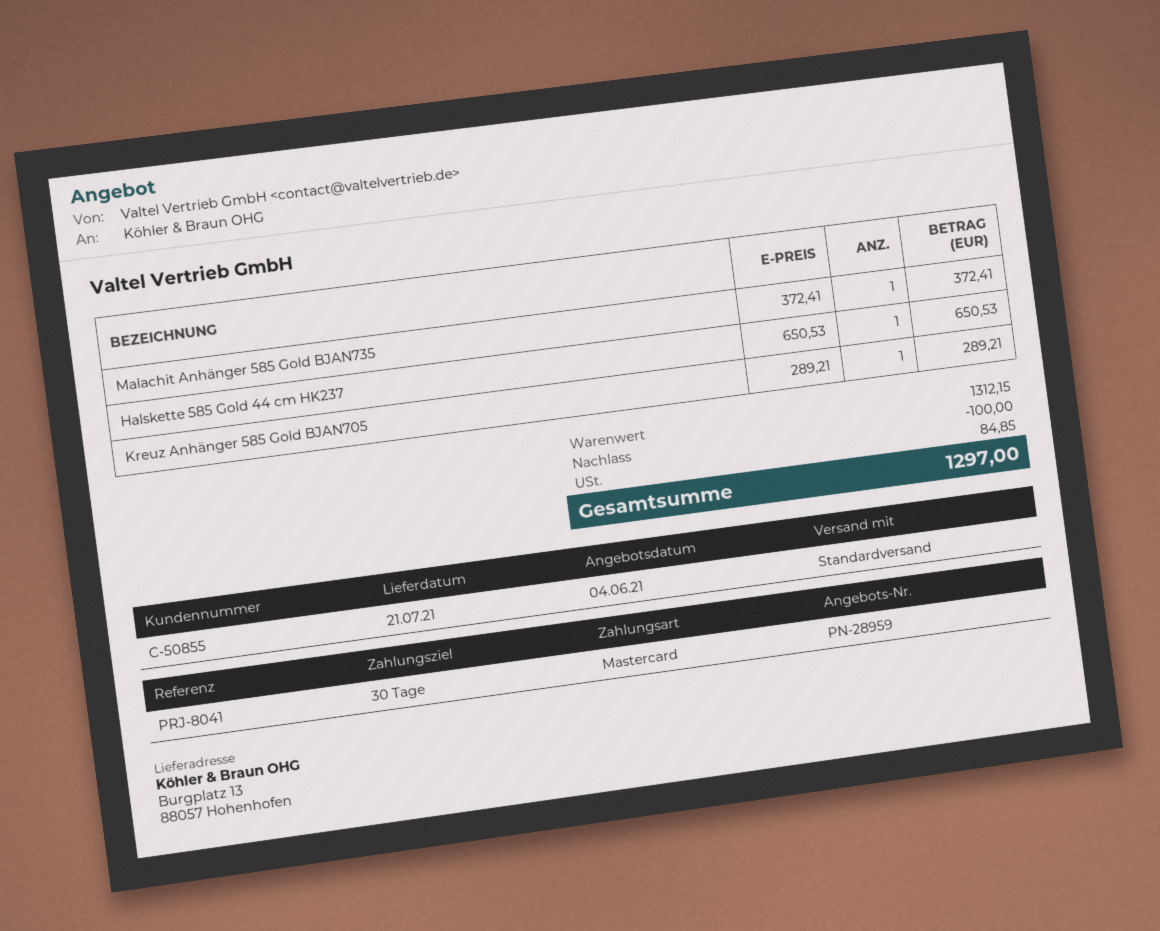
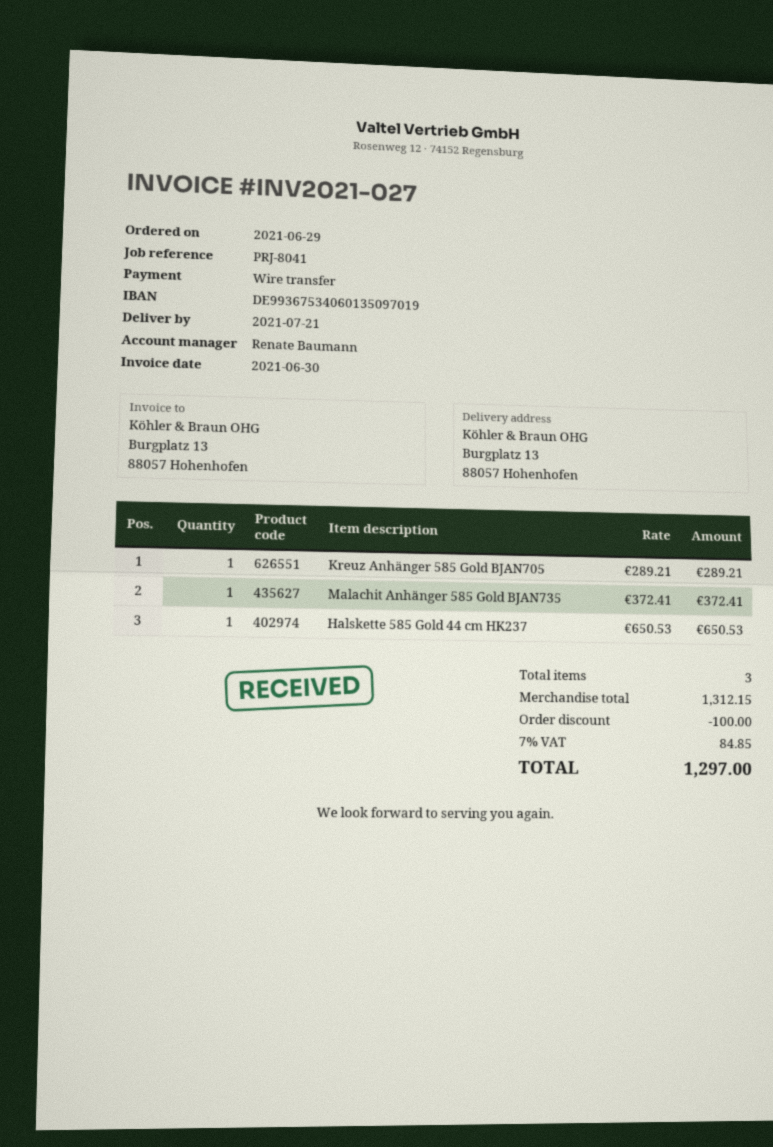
payment method: Mastercard -> bank transfer

